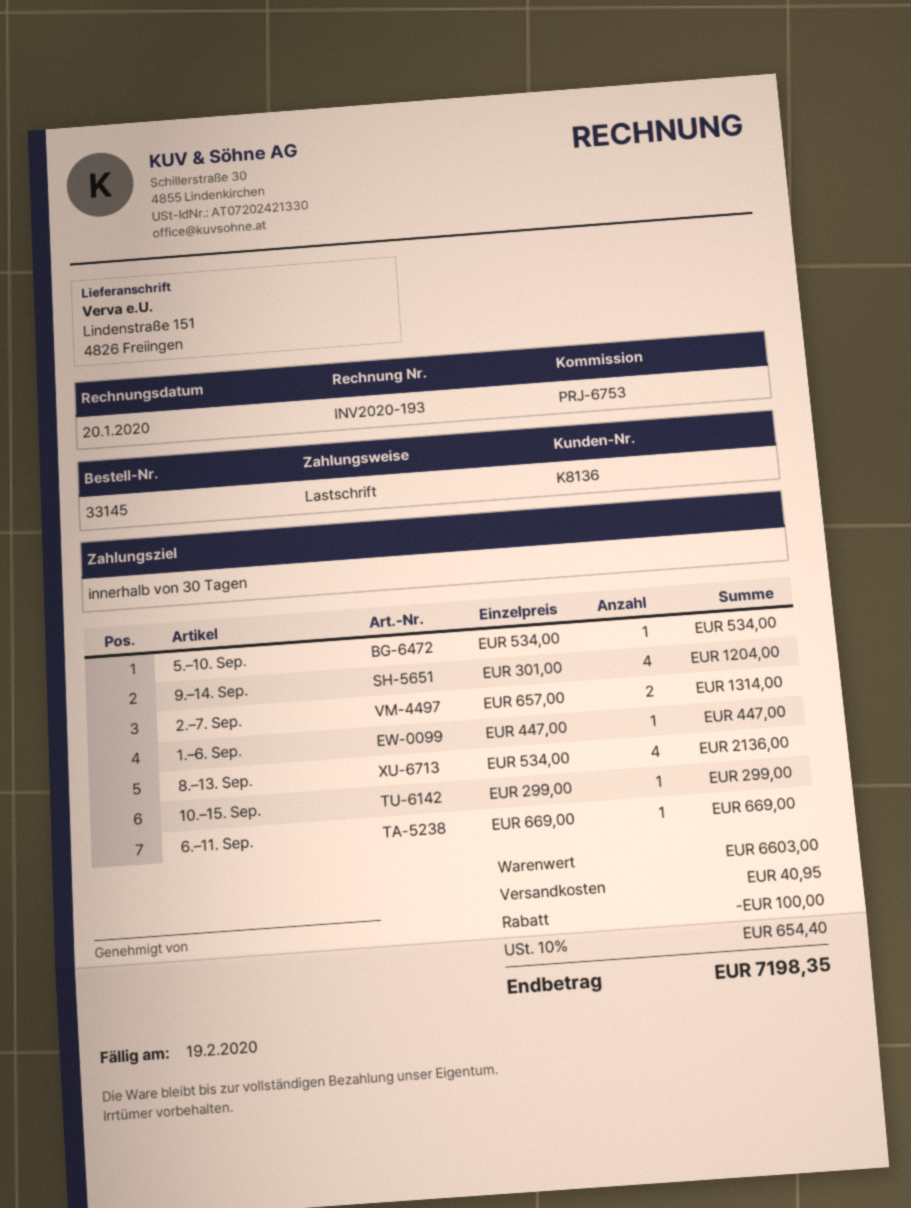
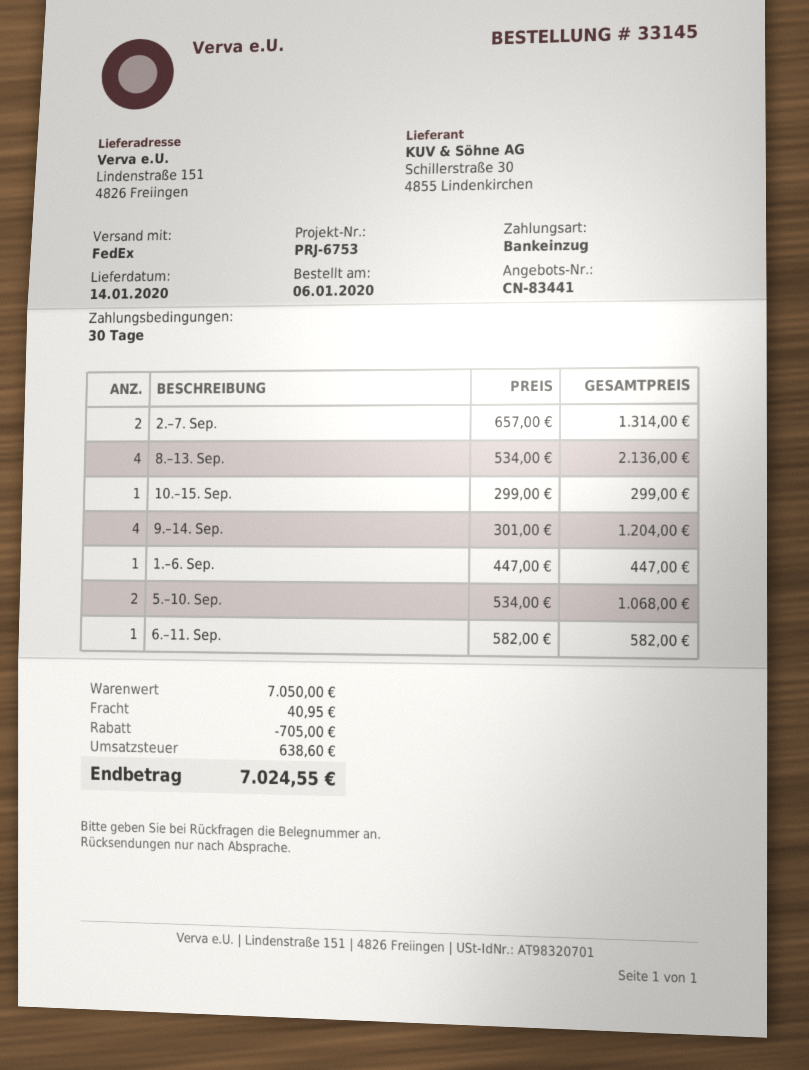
5.–10. Sep.: 1 x 534.00 = 534.00 -> 2 x 534.00 = 1068.00
6.–11. Sep.: 1 x 669.00 = 669.00 -> 1 x 582.00 = 582.00
subtotal: 6603.00 -> 7050.00
discount: 100.00 -> 705.00
tax: 654.40 -> 638.60
total: 7198.35 -> 7024.55

